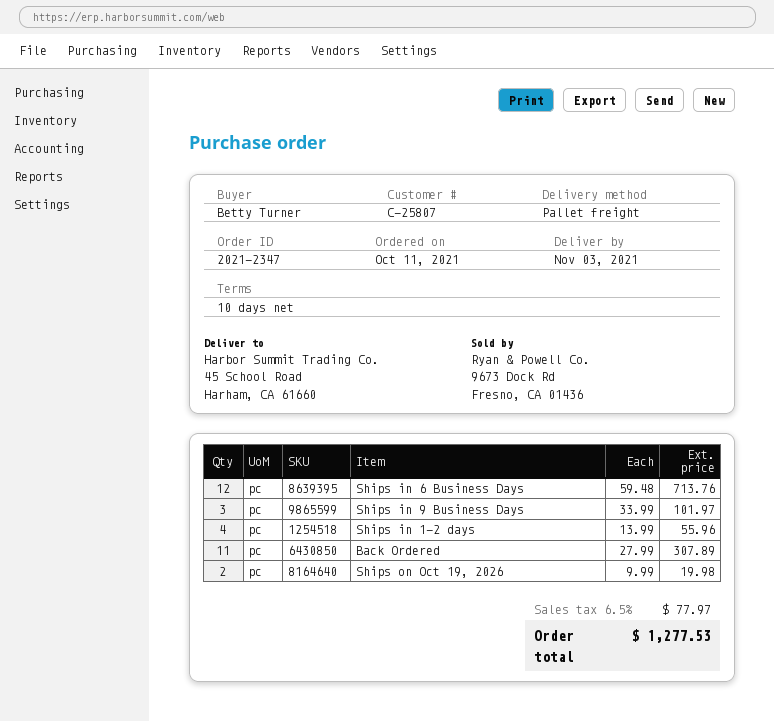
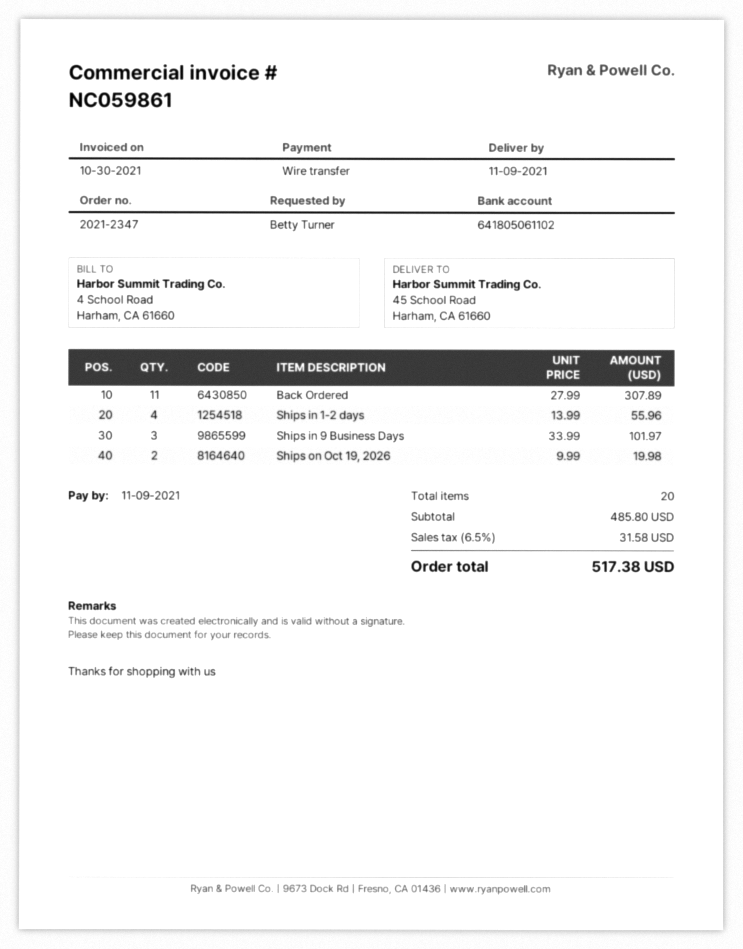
delivery date: 2021-11-03 -> 2021-11-09
Ships in 6 Business Days: 12 x 59.48 = 713.76 -> none
tax: 6.5% = 77.97 -> 6.5% = 31.58
total: 1277.53 -> 517.38

